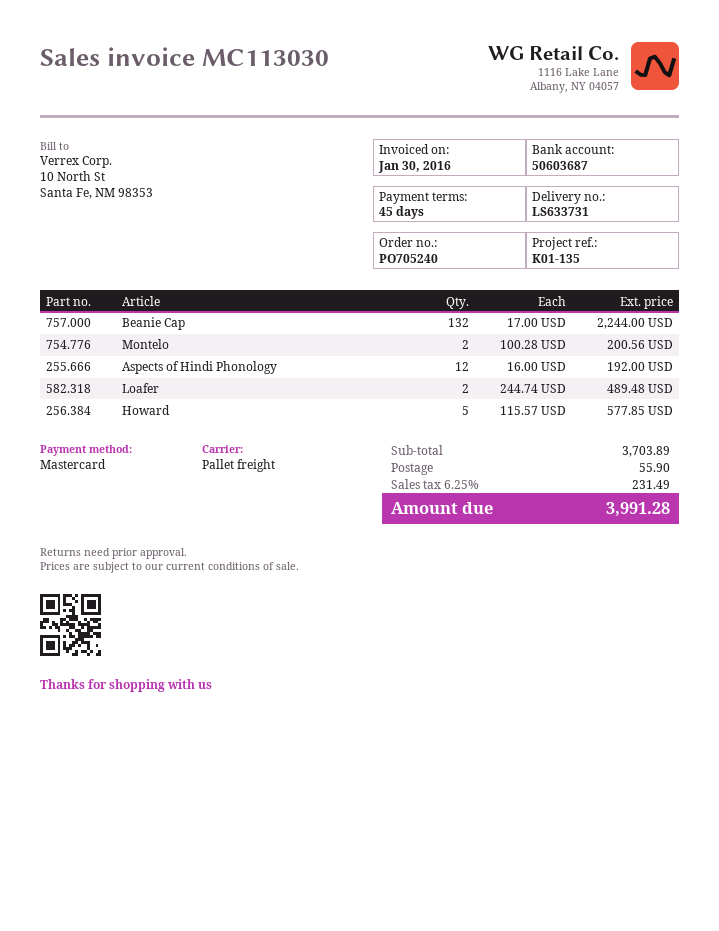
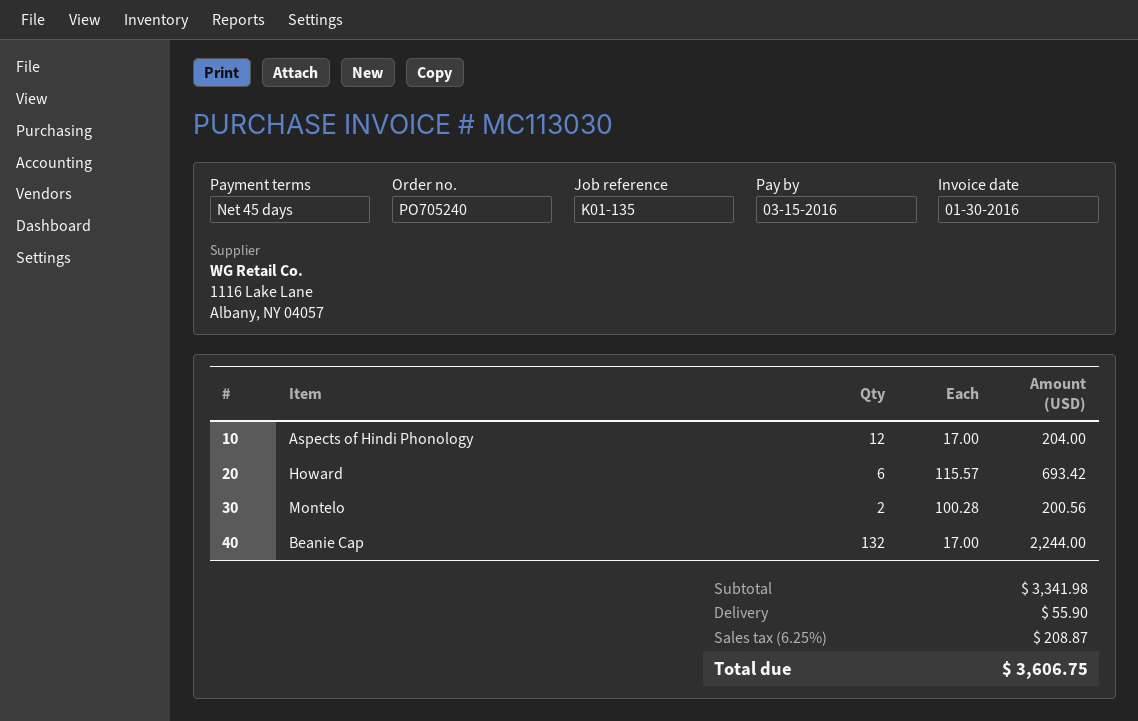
Aspects of Hindi Phonology: 12 x 16.00 = 192.00 -> 12 x 17.00 = 204.00
Loafer: 2 x 244.74 = 489.48 -> none
Howard: 5 x 115.57 = 577.85 -> 6 x 115.57 = 693.42
subtotal: 3703.89 -> 3341.98
tax: 6.25% = 231.49 -> 6.25% = 208.87
total: 3991.28 -> 3606.75

